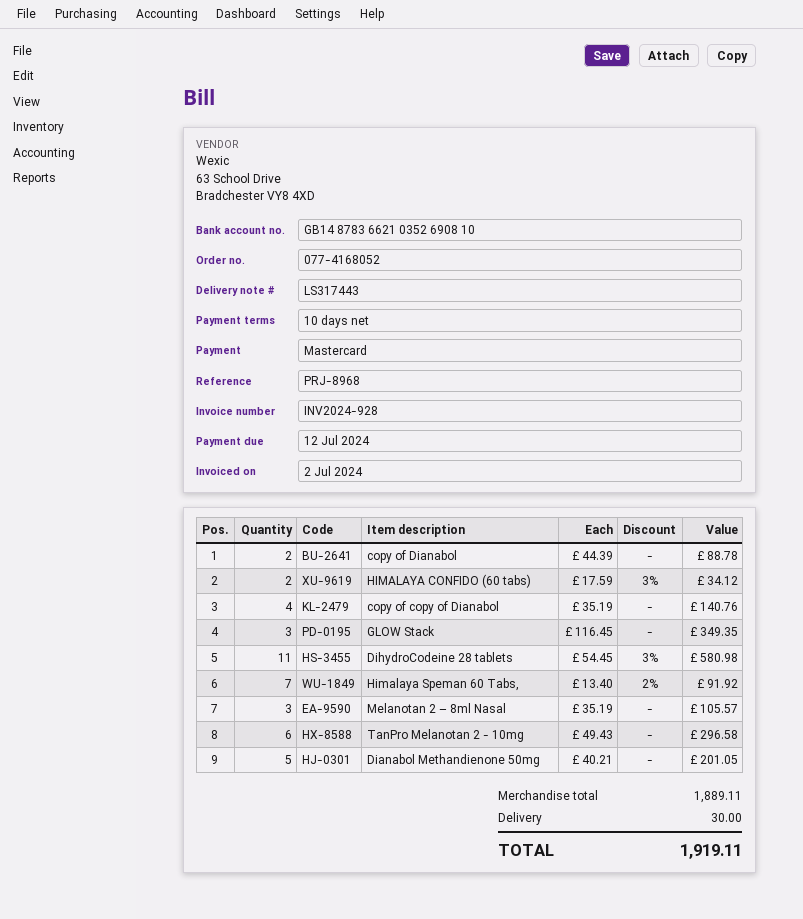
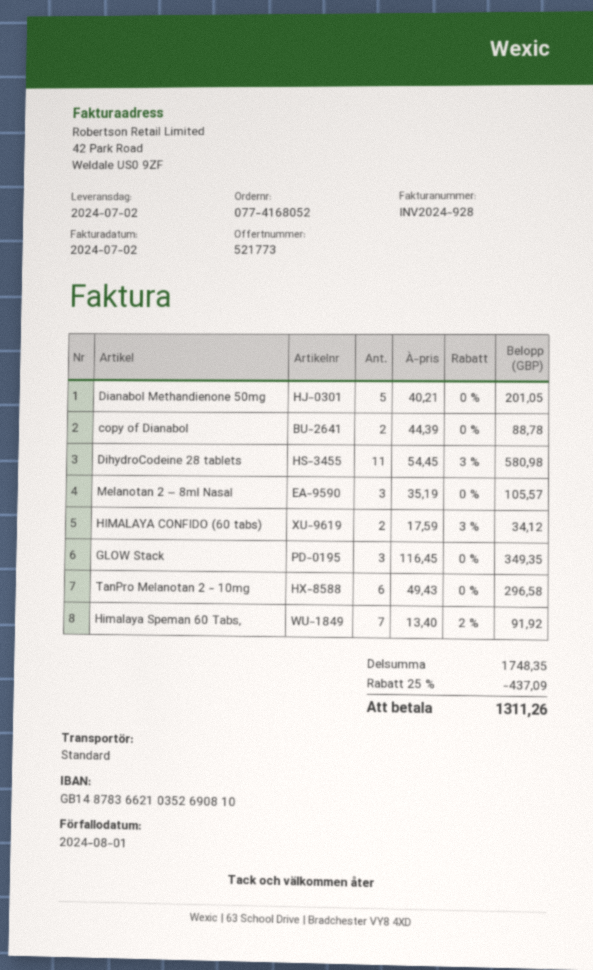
due date: 2024-07-12 -> 2024-08-01
copy of copy of Dianabol: 4 x 35.19 = 140.76 -> none
subtotal: 1889.11 -> 1748.35
discount: none -> 25% = 437.09
shipping: 30.00 -> none
total: 1919.11 -> 1311.26

